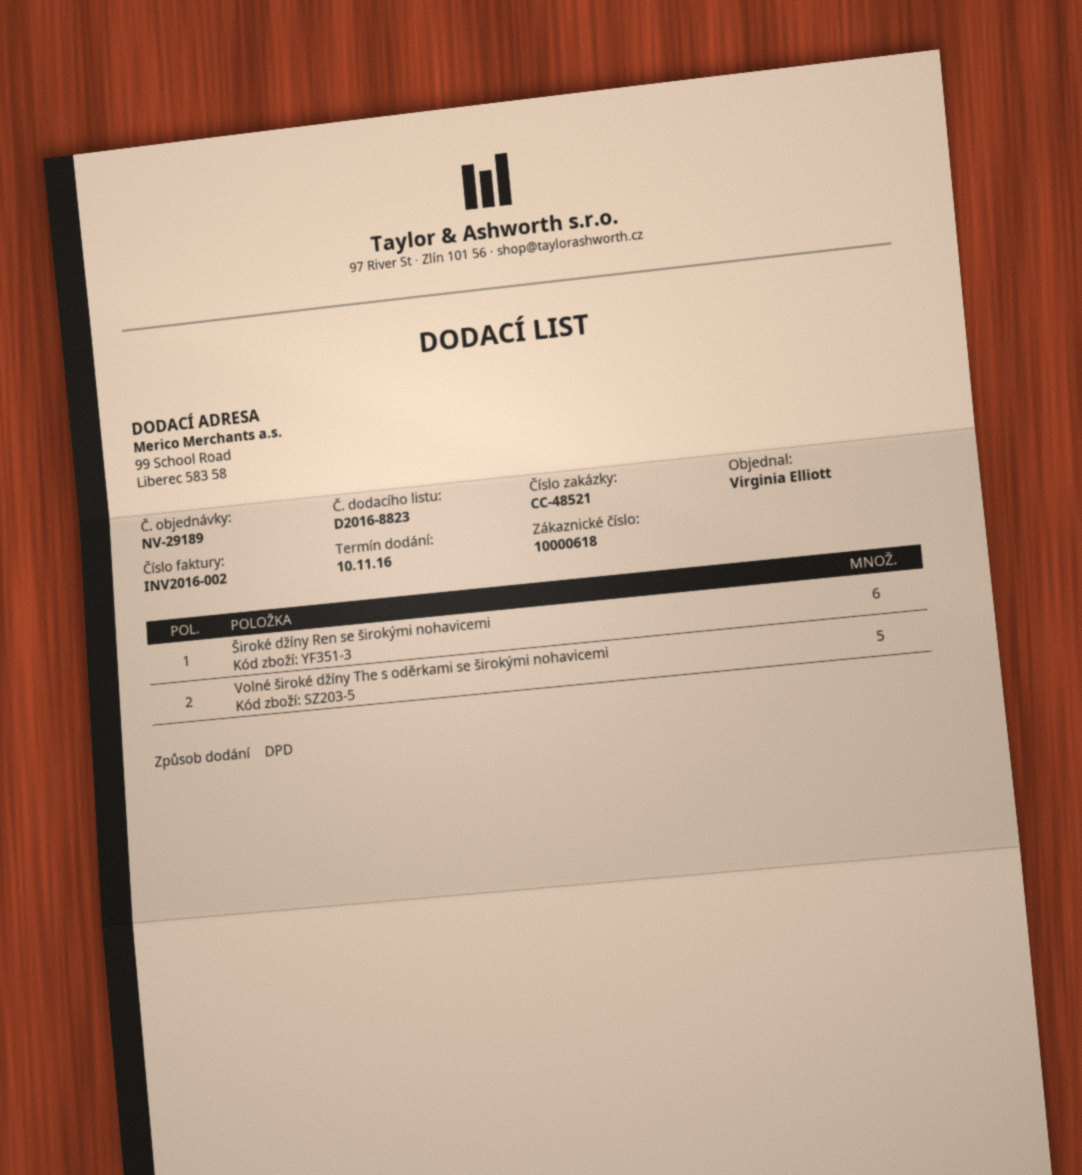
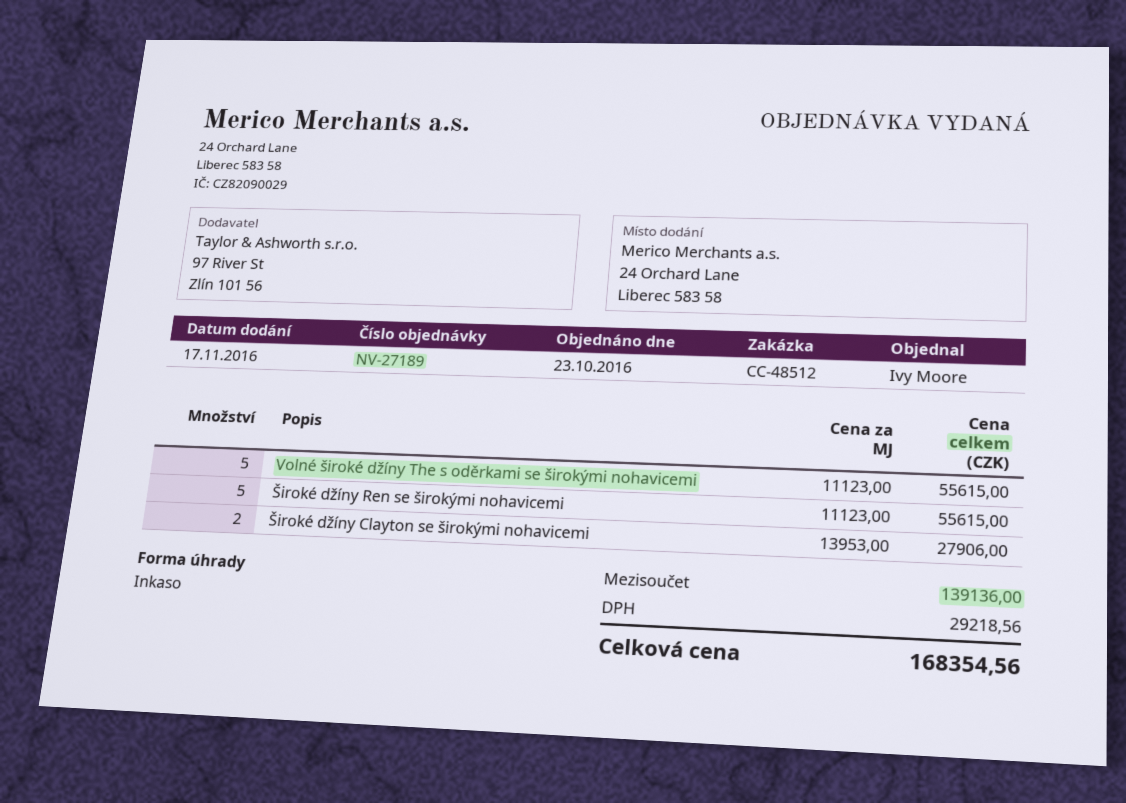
order number: NV-29189 -> NV-27189
delivery date: 2016-11-10 -> 2016-11-17
reference: CC-48521 -> CC-48512
ordered by: Virginia Elliott -> Ivy Moore
ship to: 99 School Road, Liberec 583 58 -> 24 Orchard Lane, Liberec 583 58
Široké džíny Ren se širokými nohavicemi: 6 -> 5
Široké džíny Clayton se širokými nohavicemi: none -> 2

